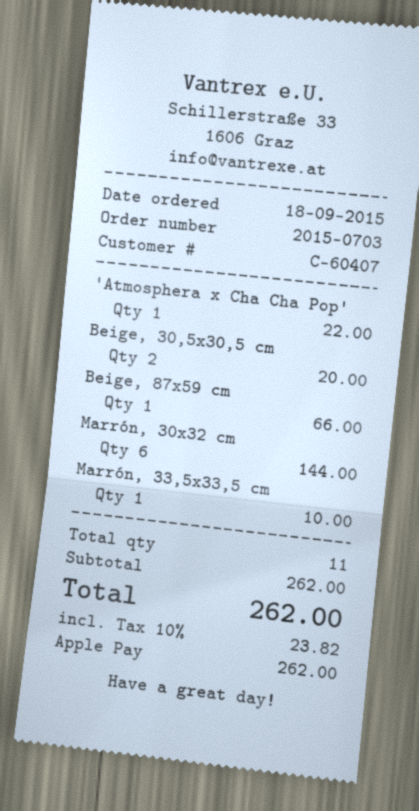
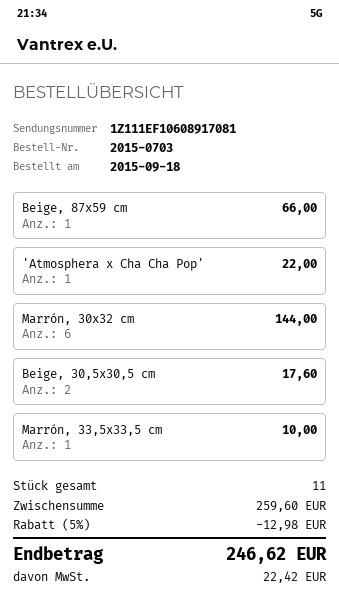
Beige, 30,5x30,5 cm: 2 for 20.00 -> 2 for 17.60
subtotal: 262.00 -> 259.60
discount: none -> 5% = 12.98
tax: 23.82 -> 22.42
total: 262.00 -> 246.62

